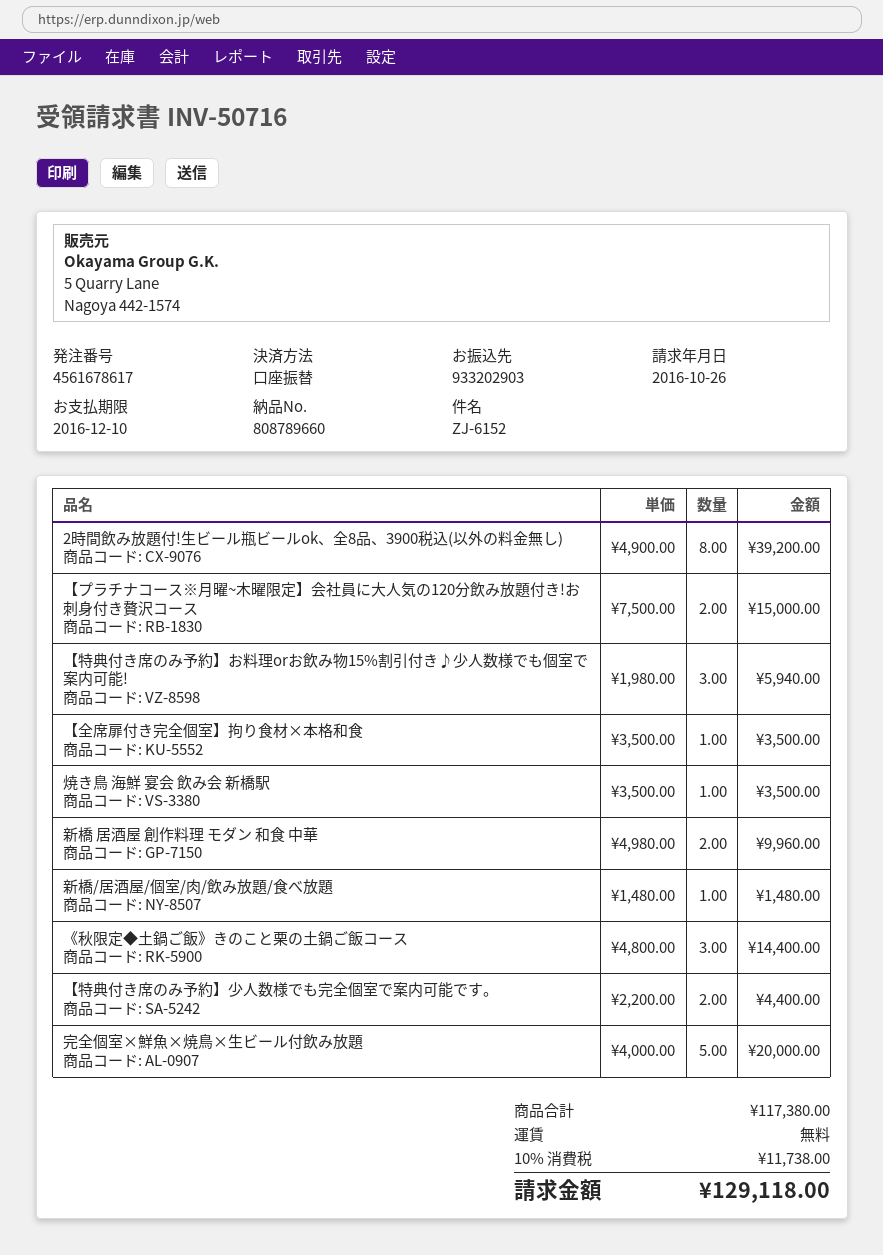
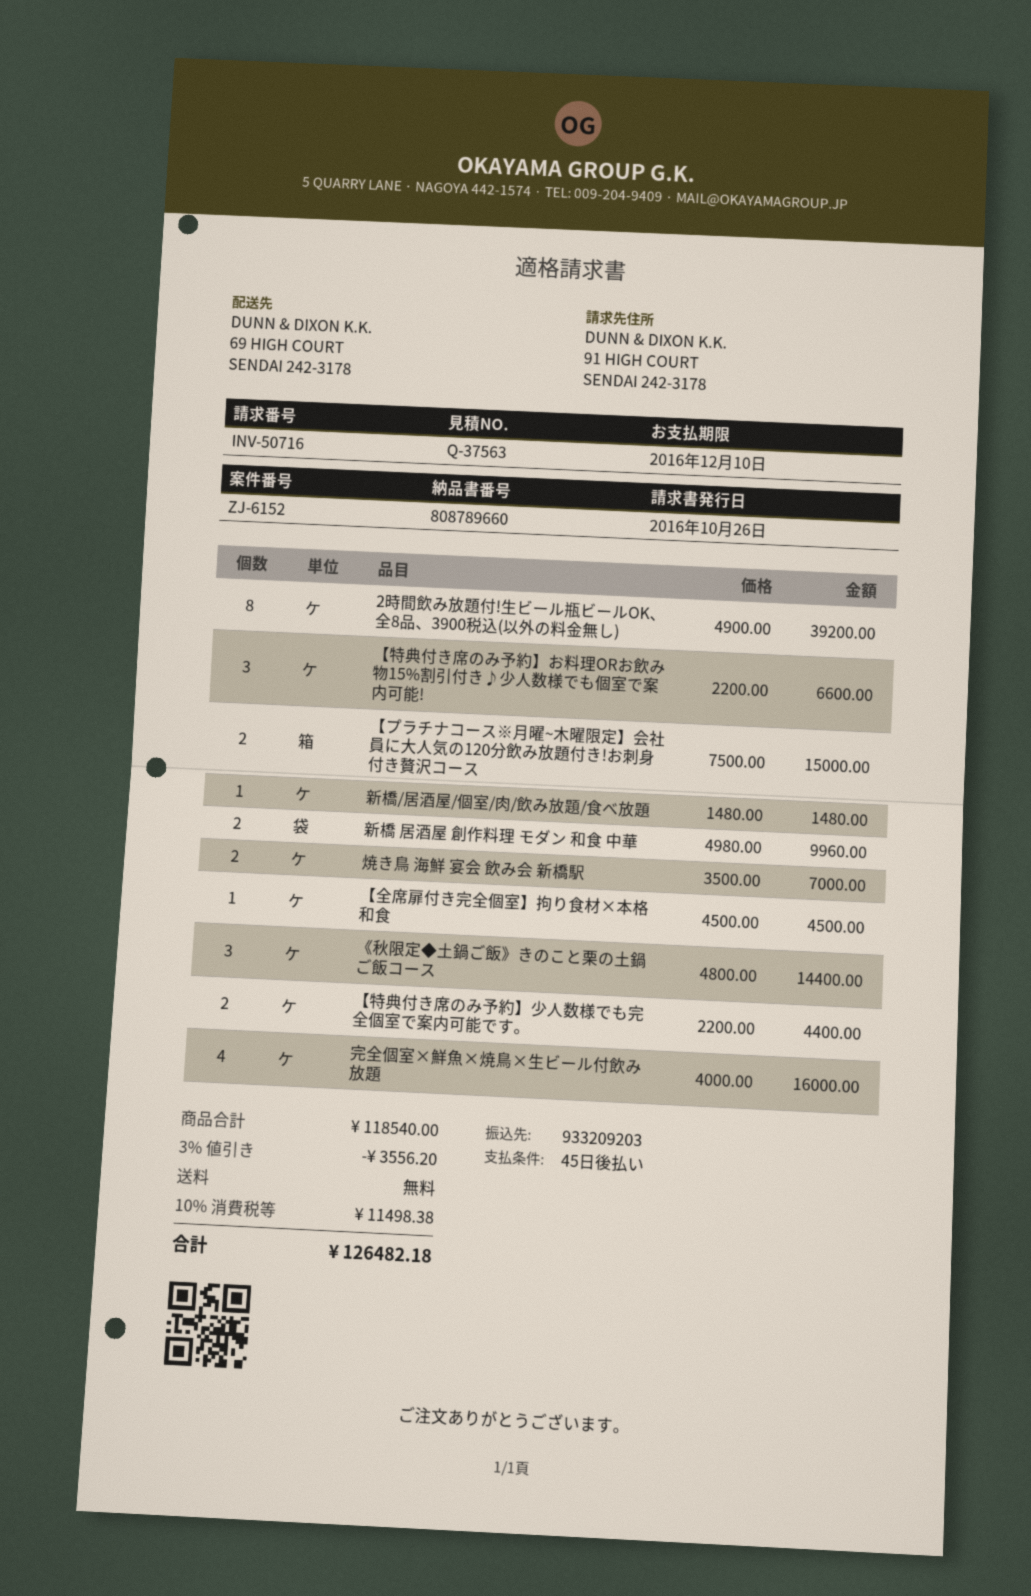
bank account: 933202903 -> 933209203
【特典付き席のみ予約】お料理orお飲み物15%割引付き♪少人数様でも個室で案内可能!: 3 x 1980.00 = 5940.00 -> 3 x 2200.00 = 6600.00
【全席扉付き完全個室】拘り食材×本格和食: 1 x 3500.00 = 3500.00 -> 1 x 4500.00 = 4500.00
焼き鳥 海鮮 宴会 飲み会 新橋駅: 1 x 3500.00 = 3500.00 -> 2 x 3500.00 = 7000.00
完全個室×鮮魚×焼鳥×生ビール付飲み放題: 5 x 4000.00 = 20000.00 -> 4 x 4000.00 = 16000.00
subtotal: 117380.00 -> 118540.00
discount: none -> 3% = 3556.20
tax: 10% = 11738.00 -> 10% = 11498.38
total: 129118.00 -> 126482.18

